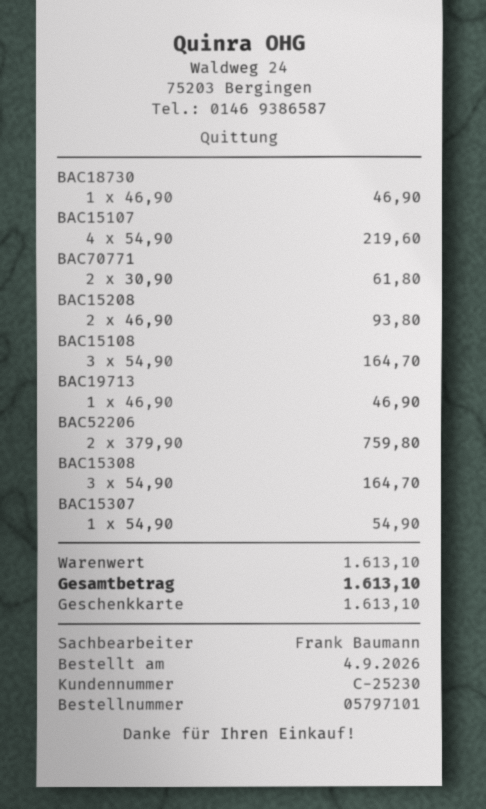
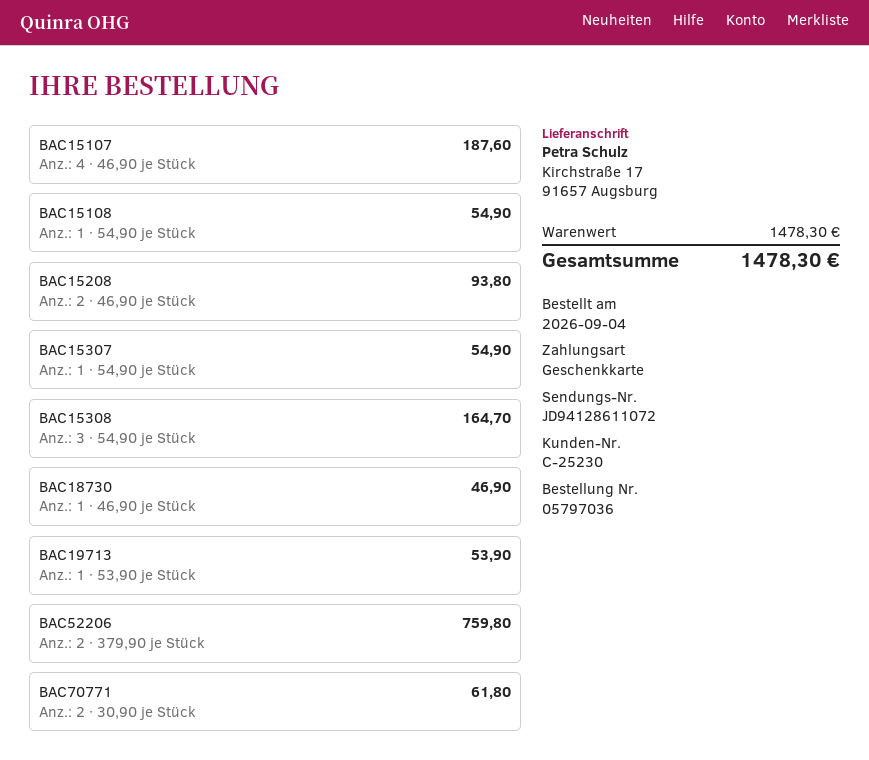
order number: 05797101 -> 05797036
BAC15107: 4 x 54.90 = 219.60 -> 4 x 46.90 = 187.60
BAC15108: 3 x 54.90 = 164.70 -> 1 x 54.90 = 54.90
BAC19713: 1 x 46.90 = 46.90 -> 1 x 53.90 = 53.90
subtotal: 1613.10 -> 1478.30
total: 1613.10 -> 1478.30

